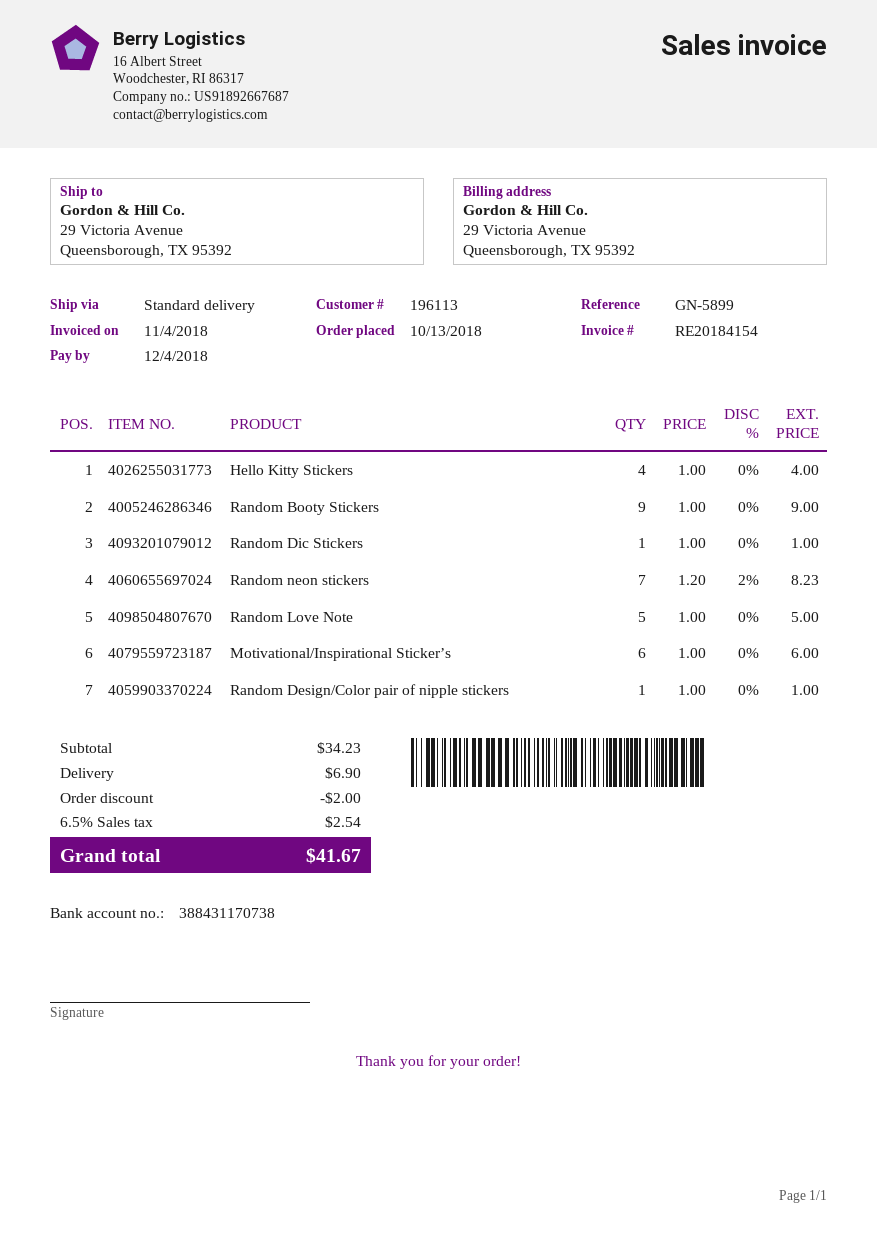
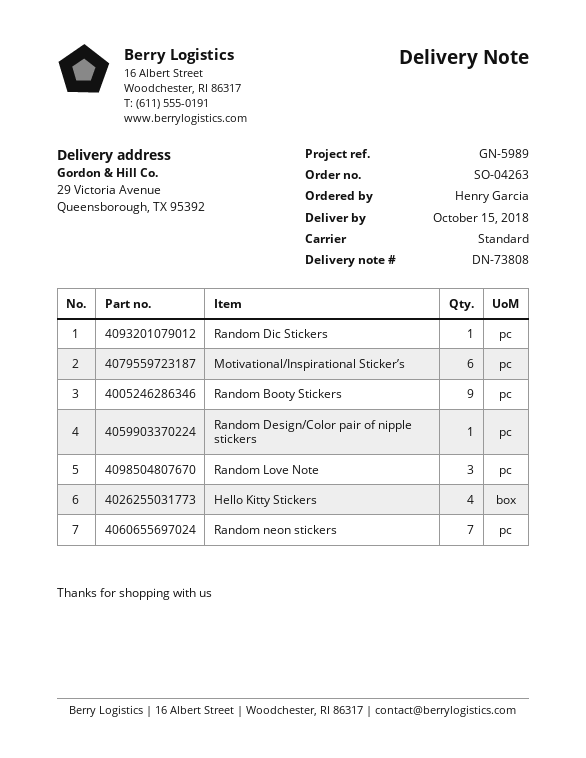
reference: GN-5899 -> GN-5989
Random Love Note: 5 -> 3

